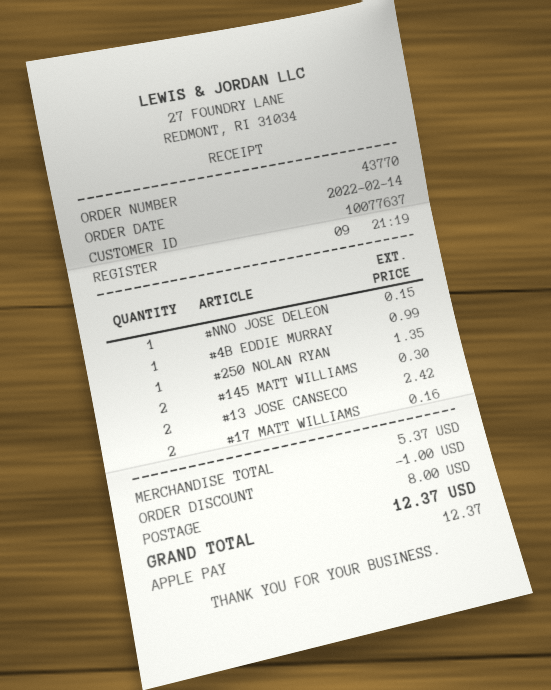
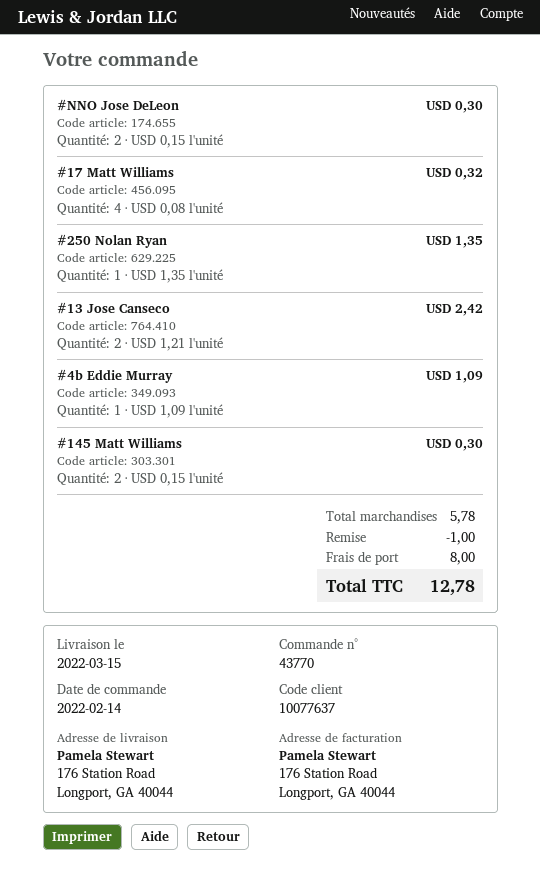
#NNO JOSE DELEON: 1 for 0.15 -> 2 for 0.30
#4B EDDIE MURRAY: 1 for 0.99 -> 1 for 1.09
#17 MATT WILLIAMS: 2 for 0.16 -> 4 for 0.32
subtotal: 5.37 -> 5.78
total: 12.37 -> 12.78

